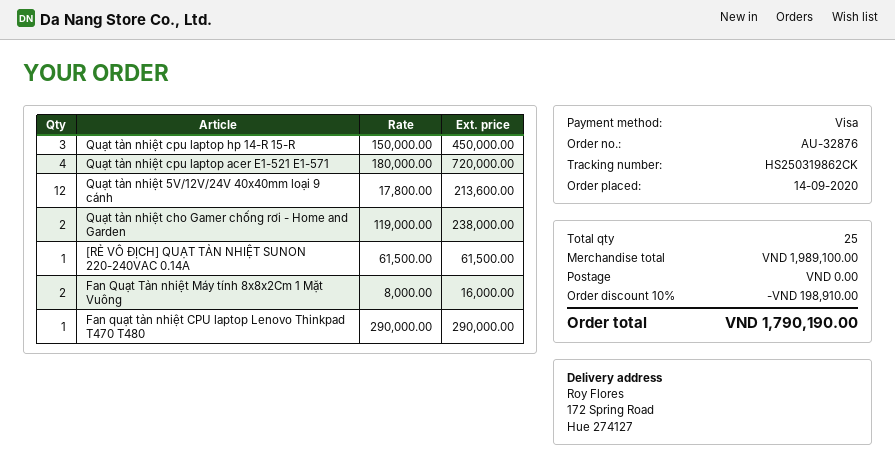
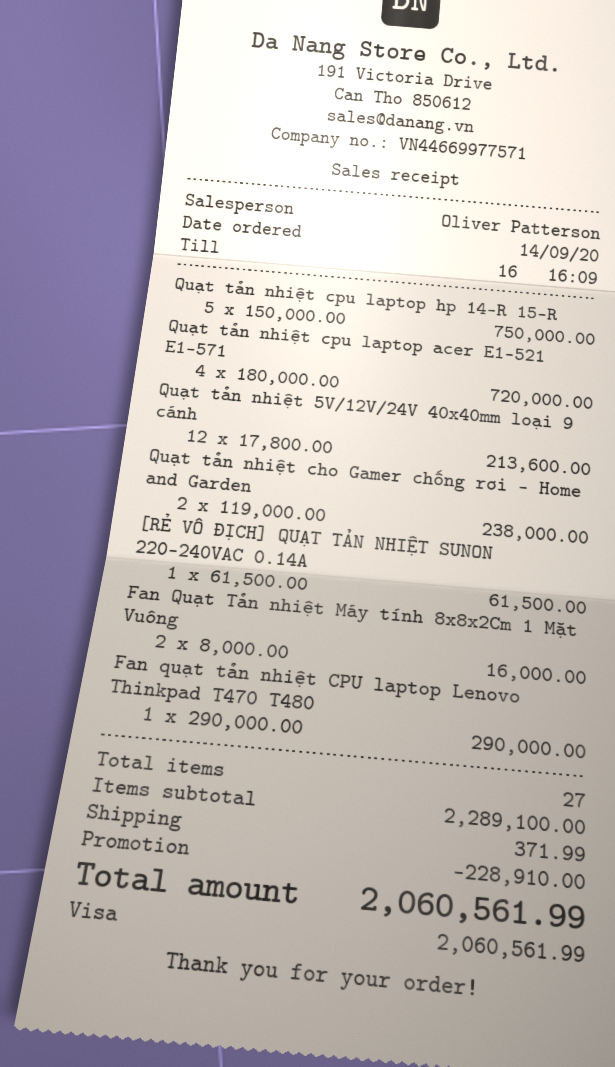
Quạt tản nhiệt cpu laptop hp 14-R 15-R: 3 x 150000.00 = 450000.00 -> 5 x 150000.00 = 750000.00
total quantity: 25 -> 27
subtotal: 1989100.00 -> 2289100.00
discount: 198910.00 -> 228910.00
shipping: 0.00 -> 371.99
total: 1790190.00 -> 2060561.99

